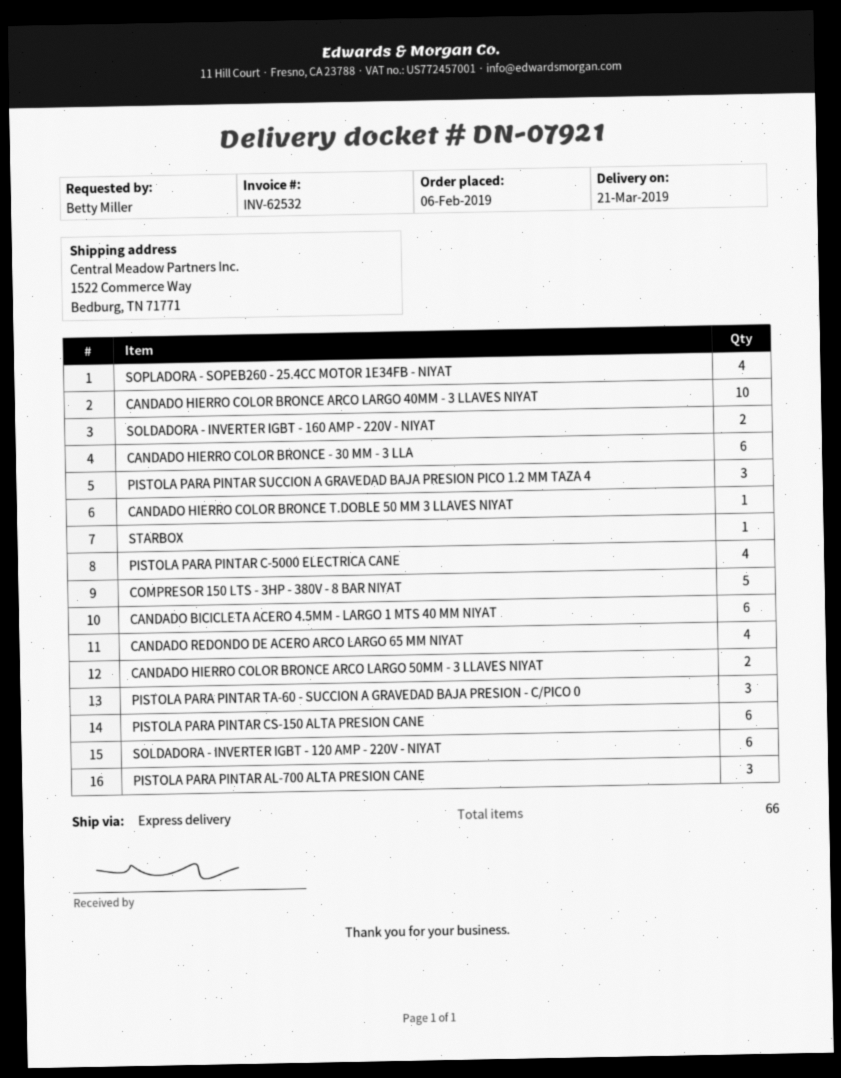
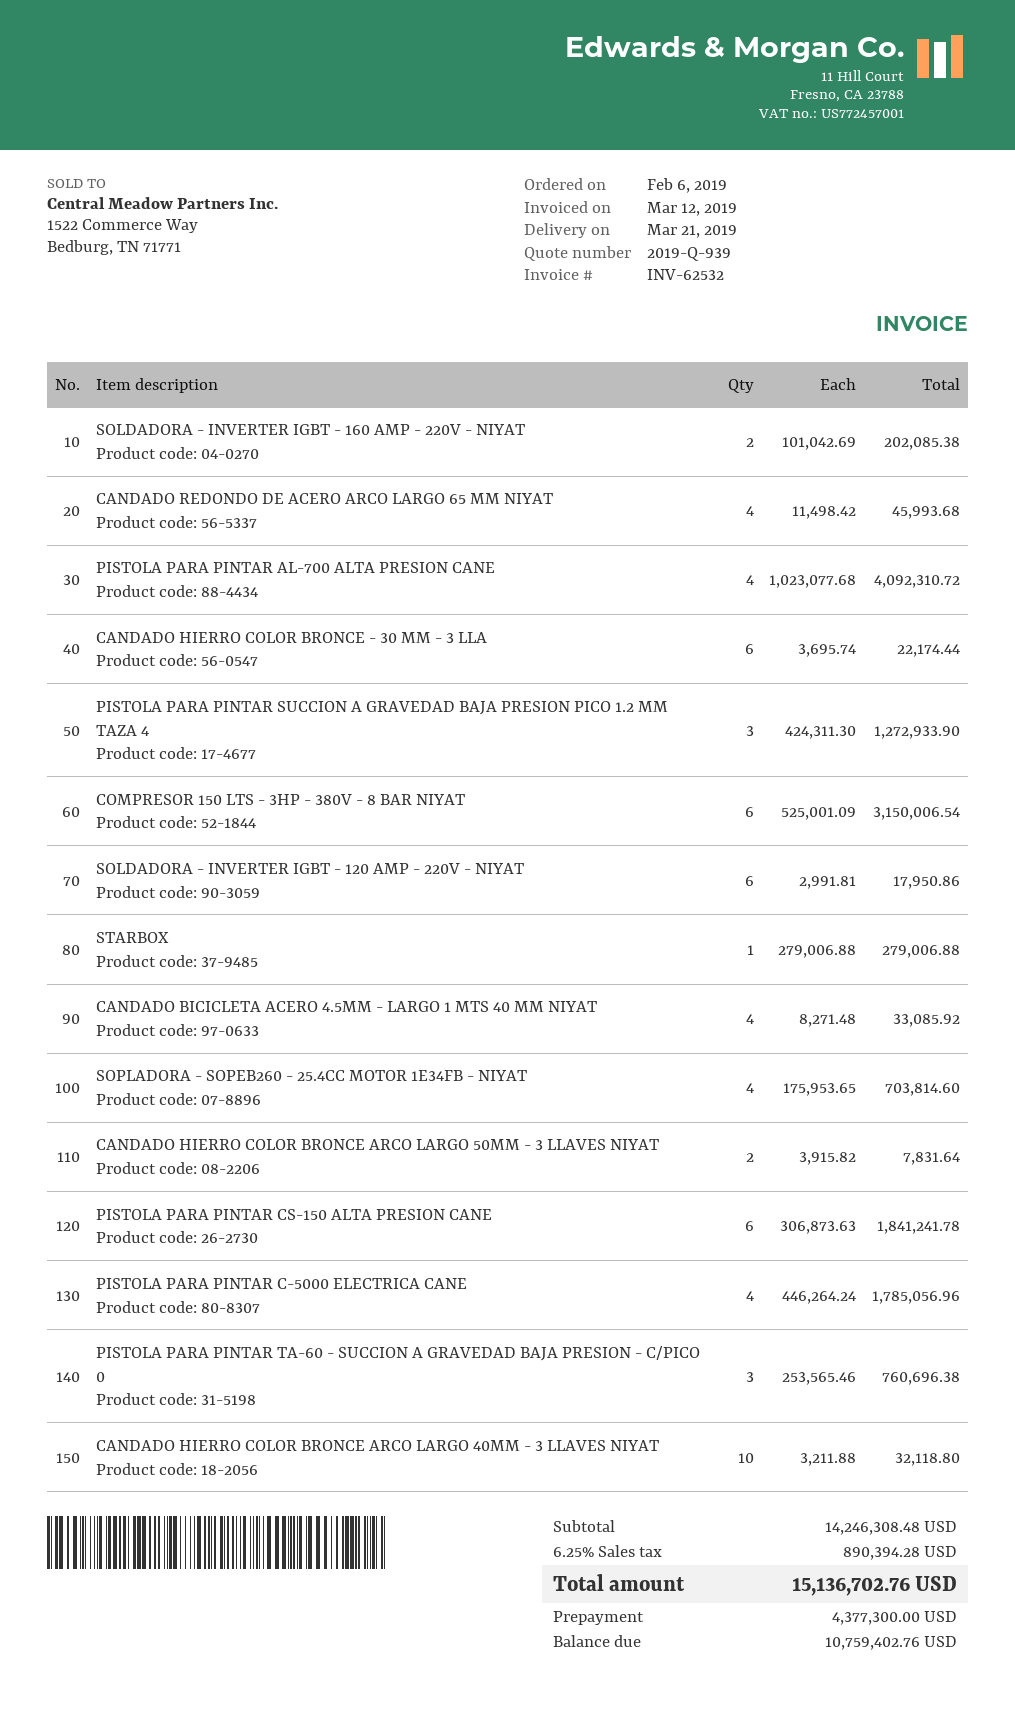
CANDADO HIERRO COLOR BRONCE T.DOBLE 50 MM 3 LLAVES NIYAT: 1 -> none
COMPRESOR 150 LTS - 3HP - 380V - 8 BAR NIYAT: 5 -> 6
CANDADO BICICLETA ACERO 4.5MM - LARGO 1 MTS 40 MM NIYAT: 6 -> 4
PISTOLA PARA PINTAR AL-700 ALTA PRESION CANE: 3 -> 4

